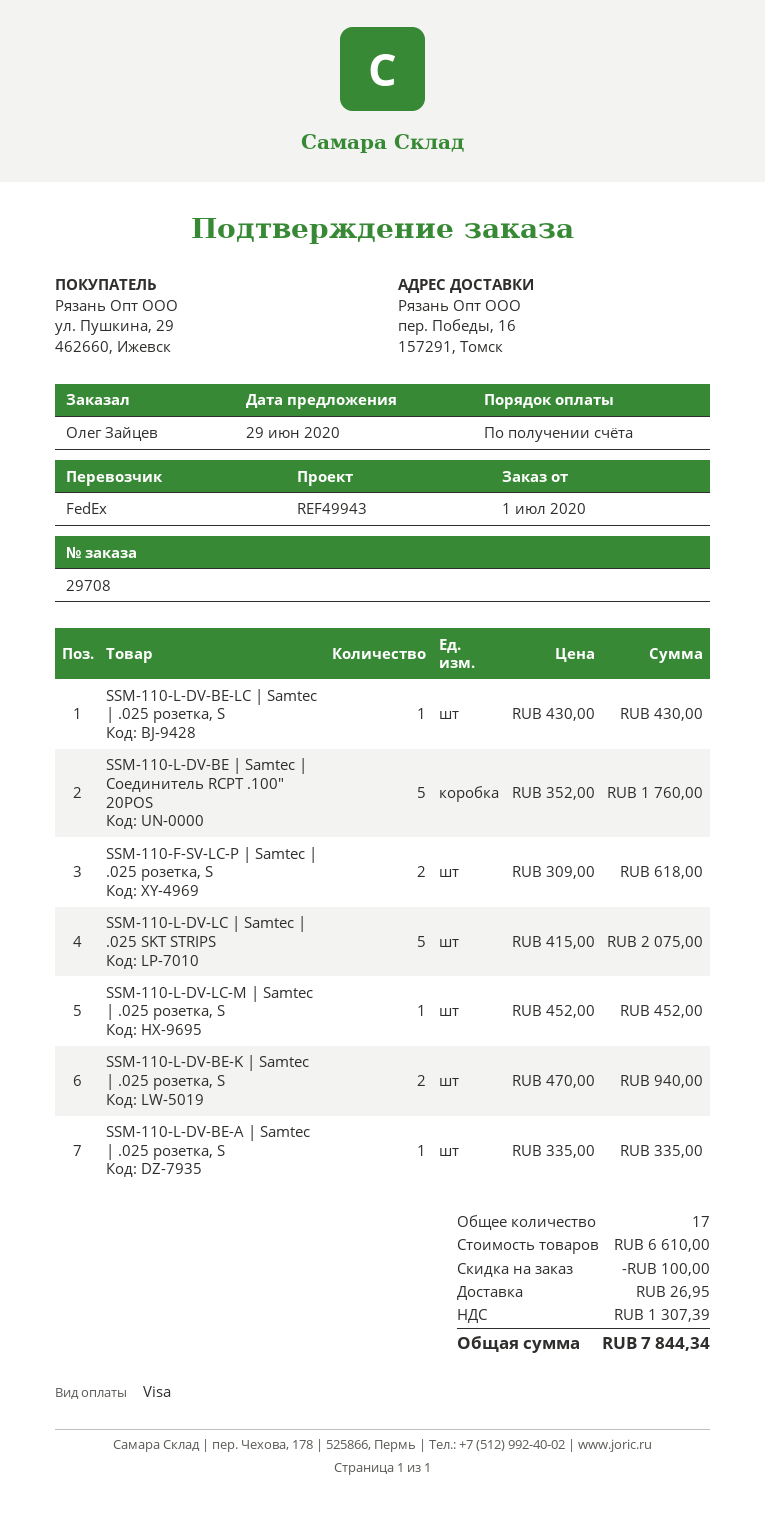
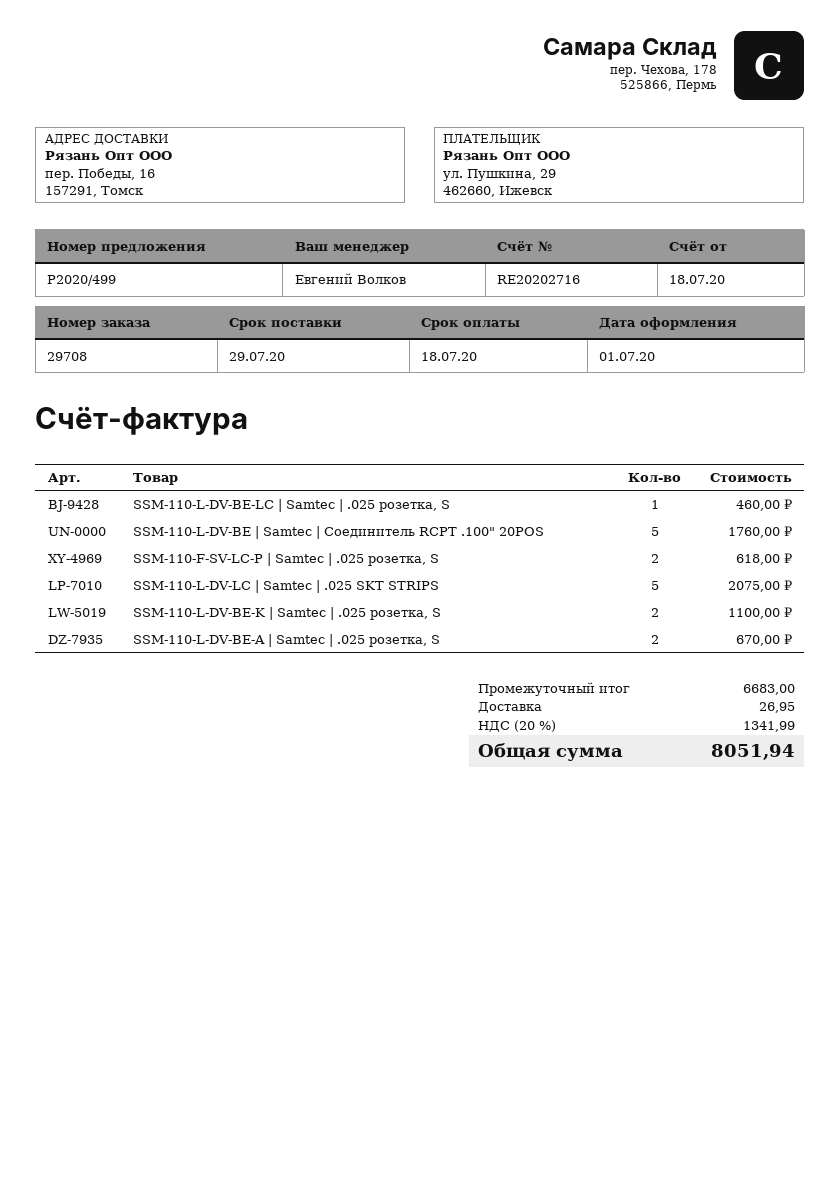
SSM-110-L-DV-BE-LC | Samtec | .025 розетка, S: 1 for 430.00 -> 1 for 460.00
SSM-110-L-DV-LC-M | Samtec | .025 розетка, S: 1 for 452.00 -> none
SSM-110-L-DV-BE-K | Samtec | .025 розетка, S: 2 for 940.00 -> 2 for 1100.00
SSM-110-L-DV-BE-A | Samtec | .025 розетка, S: 1 for 335.00 -> 2 for 670.00
subtotal: 6610.00 -> 6683.00
discount: 100.00 -> none
tax: 1307.39 -> 1341.99
total: 7844.34 -> 8051.94

